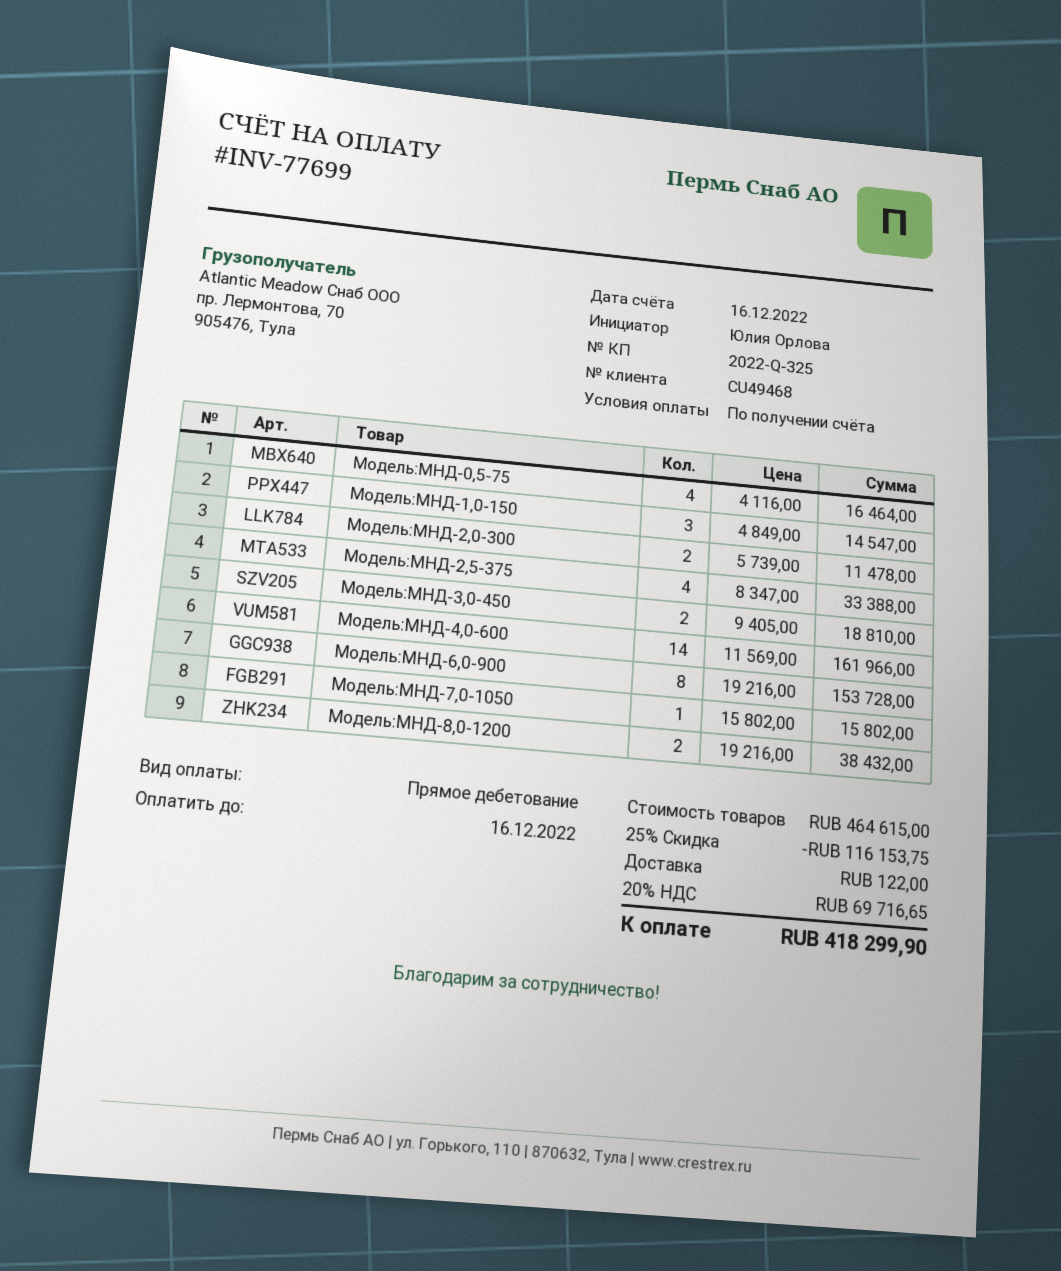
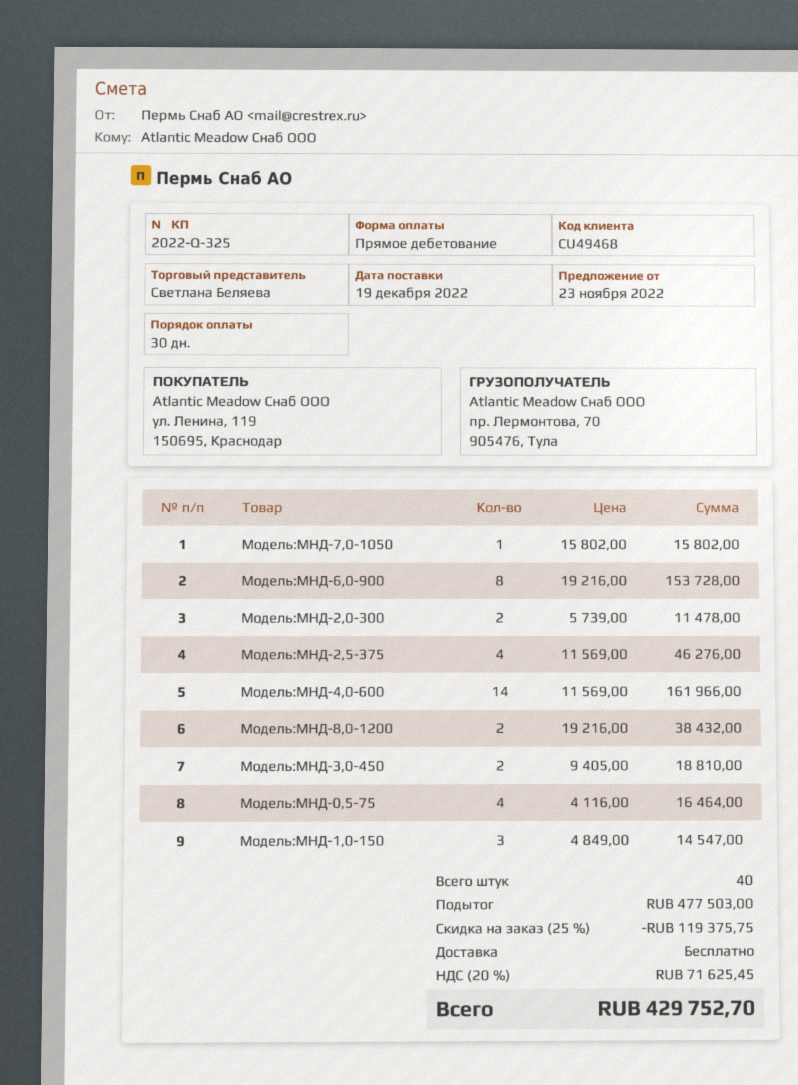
payment terms: on receipt -> 30 days
Модель:МНД-2,5-375: 4 x 8347.00 = 33388.00 -> 4 x 11569.00 = 46276.00
subtotal: 464615.00 -> 477503.00
discount: 25% = 116153.75 -> 25% = 119375.75
shipping: 122.00 -> 0.00
tax: 20% = 69716.65 -> 20% = 71625.45
total: 418299.90 -> 429752.70

